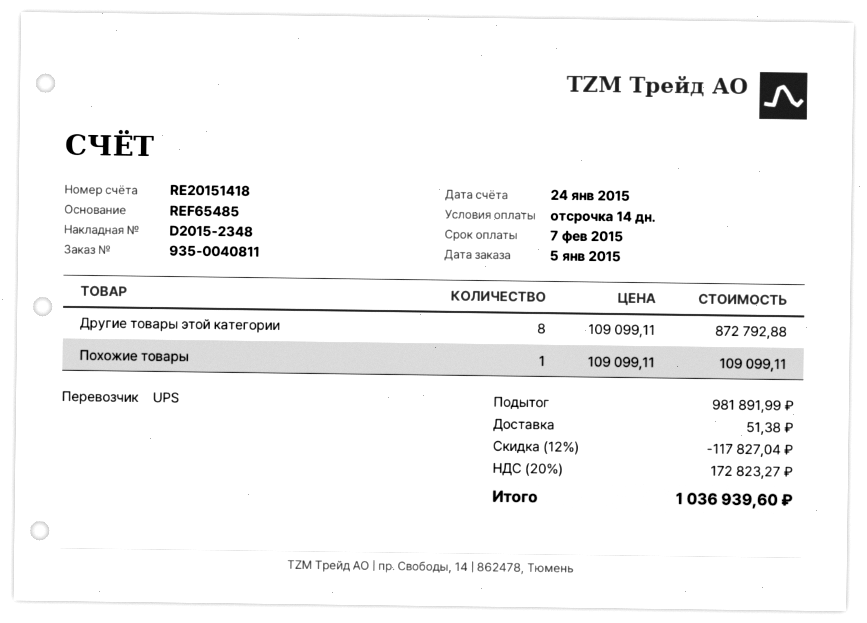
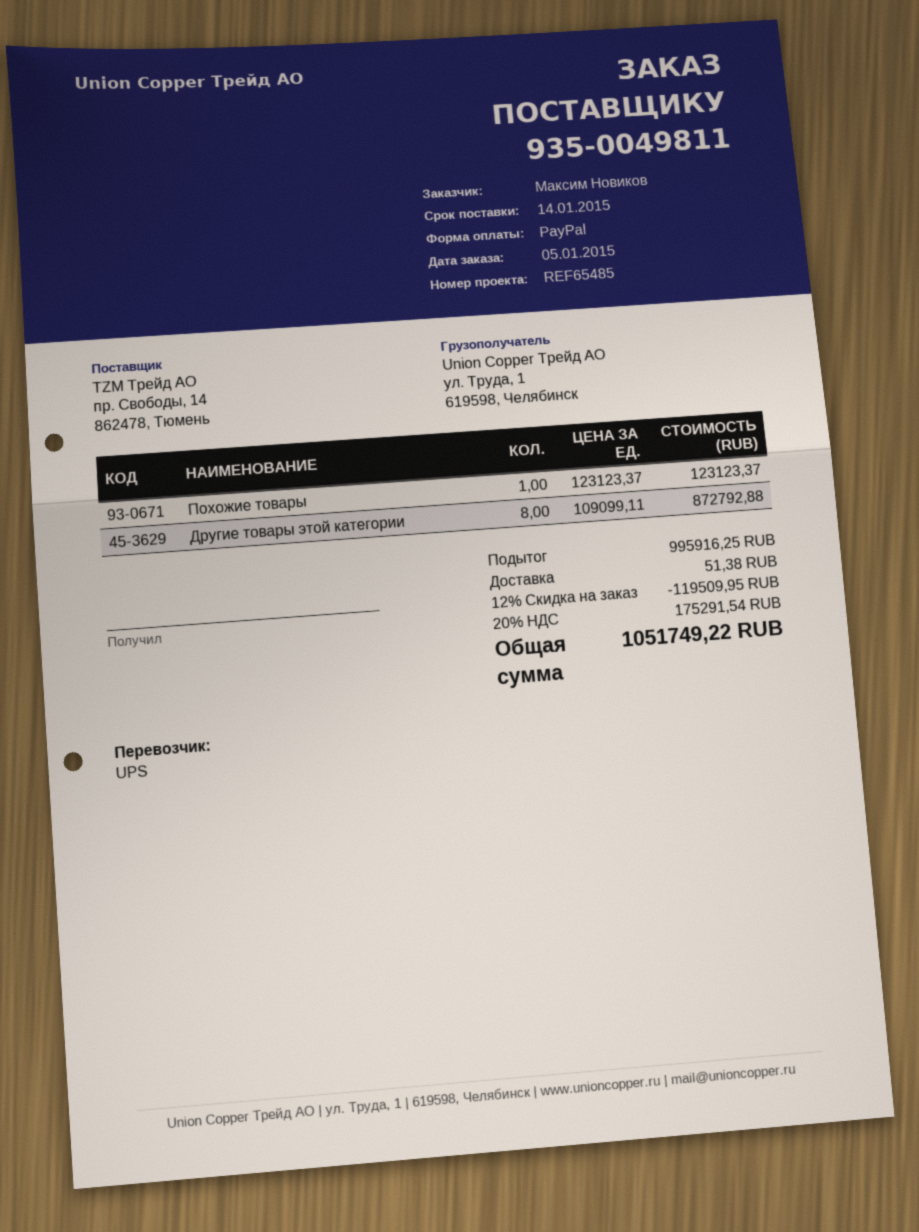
order number: 935-0040811 -> 935-0049811
Похожие товары: 1 x 109099.11 = 109099.11 -> 1 x 123123.37 = 123123.37
subtotal: 981891.99 -> 995916.25
discount: 12% = 117827.04 -> 12% = 119509.95
tax: 20% = 172823.27 -> 20% = 175291.54
total: 1036939.60 -> 1051749.22

